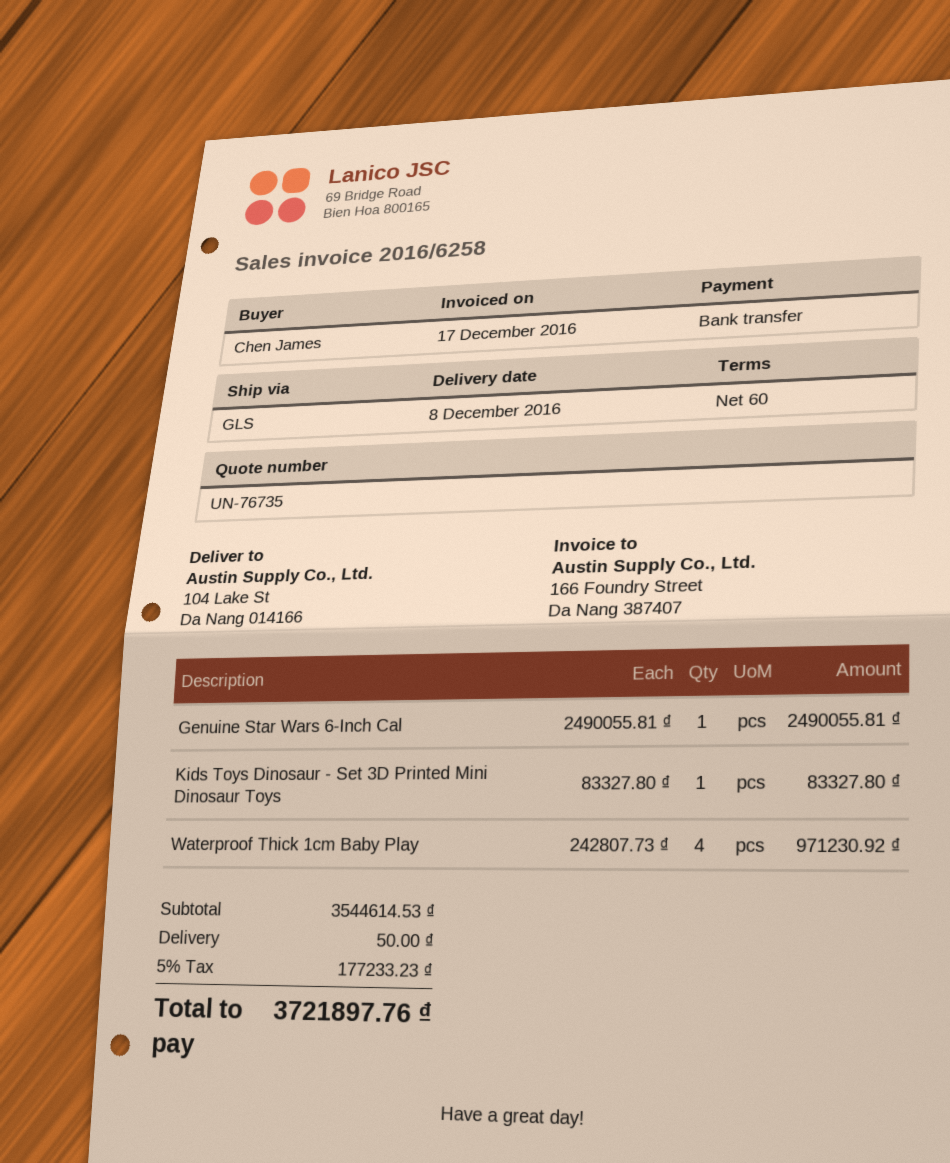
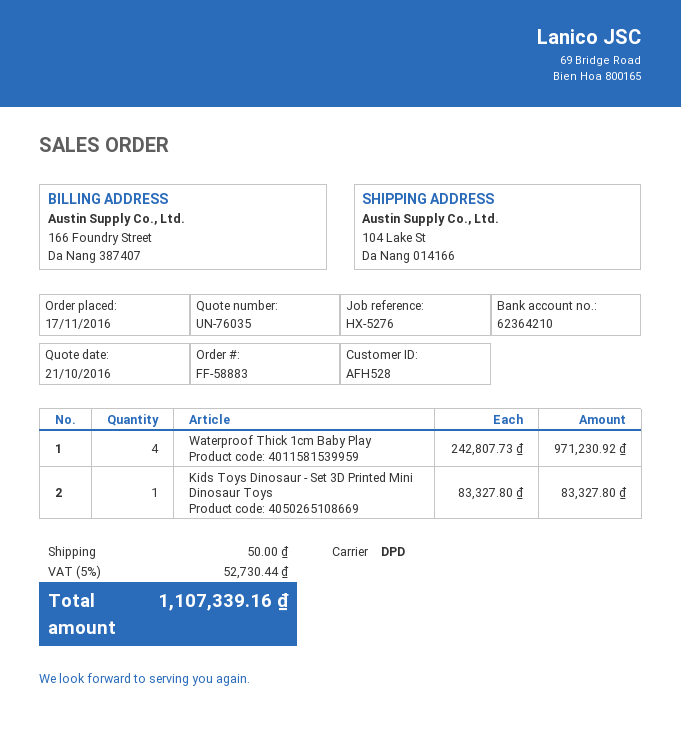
quote number: UN-76735 -> UN-76035
shipping method: GLS -> DPD
Genuine Star Wars 6-Inch Cal: 1 x 2490055.81 = 2490055.81 -> none
tax: 5% = 177233.23 -> 5% = 52730.44
total: 3721897.76 -> 1107339.16

